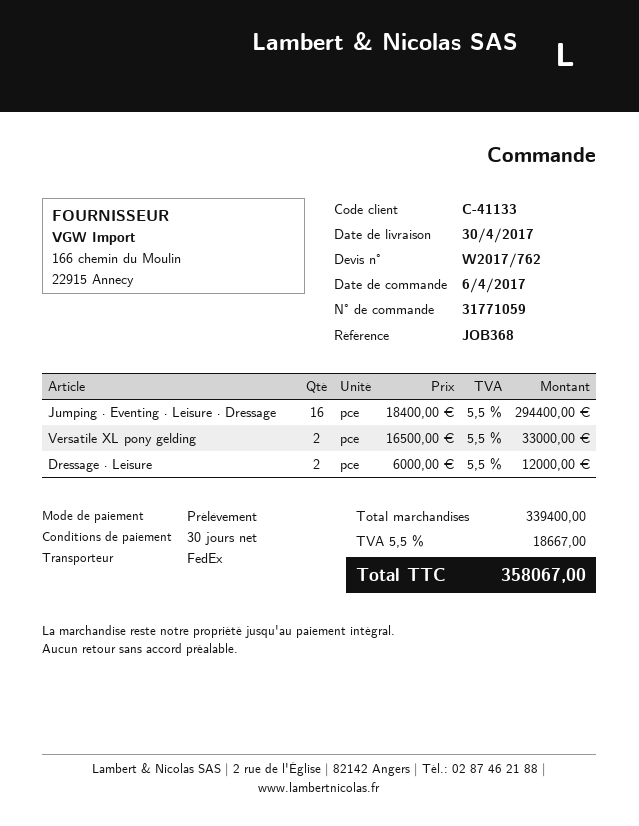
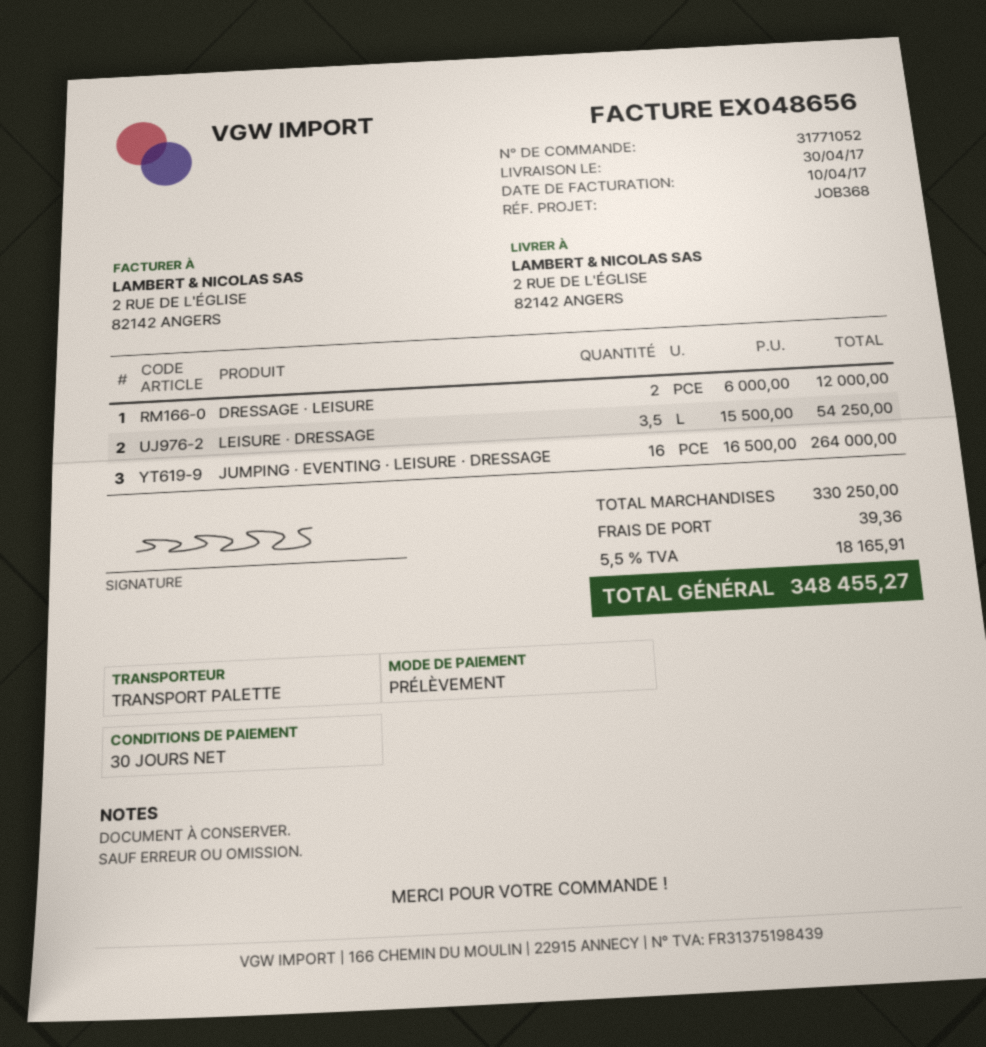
order number: 31771059 -> 31771052
shipping method: FedEx -> pallet freight
Jumping · Eventing · Leisure · Dressage: 16 x 18400.00 = 294400.00 -> 16 x 16500.00 = 264000.00
Versatile XL pony gelding: 2 x 16500.00 = 33000.00 -> none
LEISURE · DRESSAGE: none -> 3.5 x 15500.00 = 54250.00
subtotal: 339400.00 -> 330250.00
shipping: none -> 39.36
tax: 5.5% = 18667.00 -> 5.5% = 18165.91
total: 358067.00 -> 348455.27

